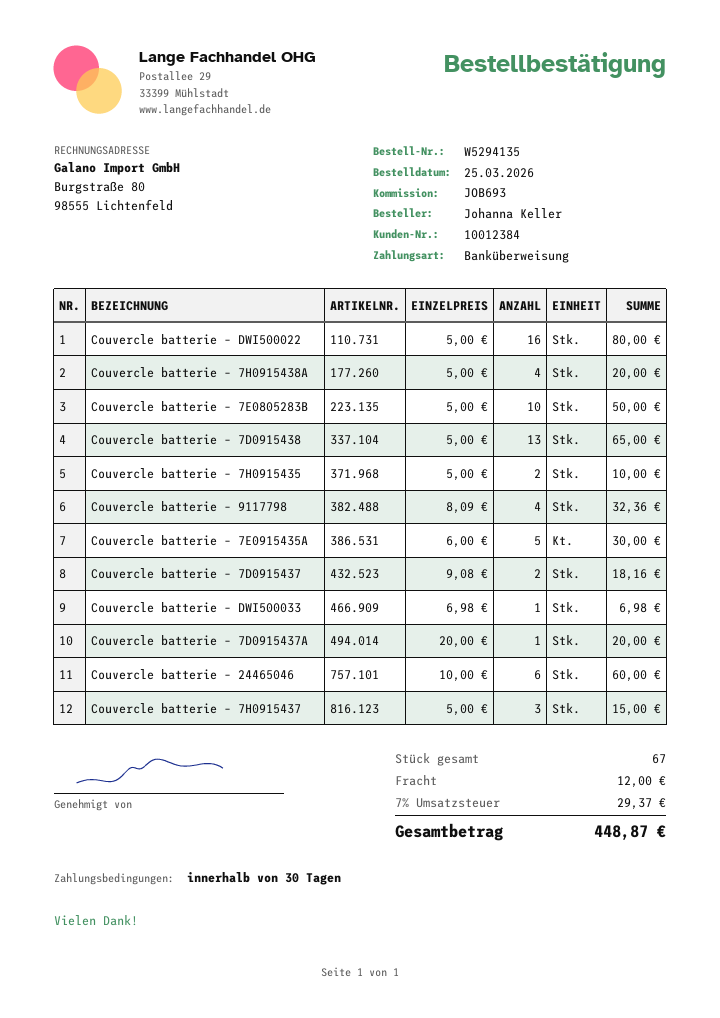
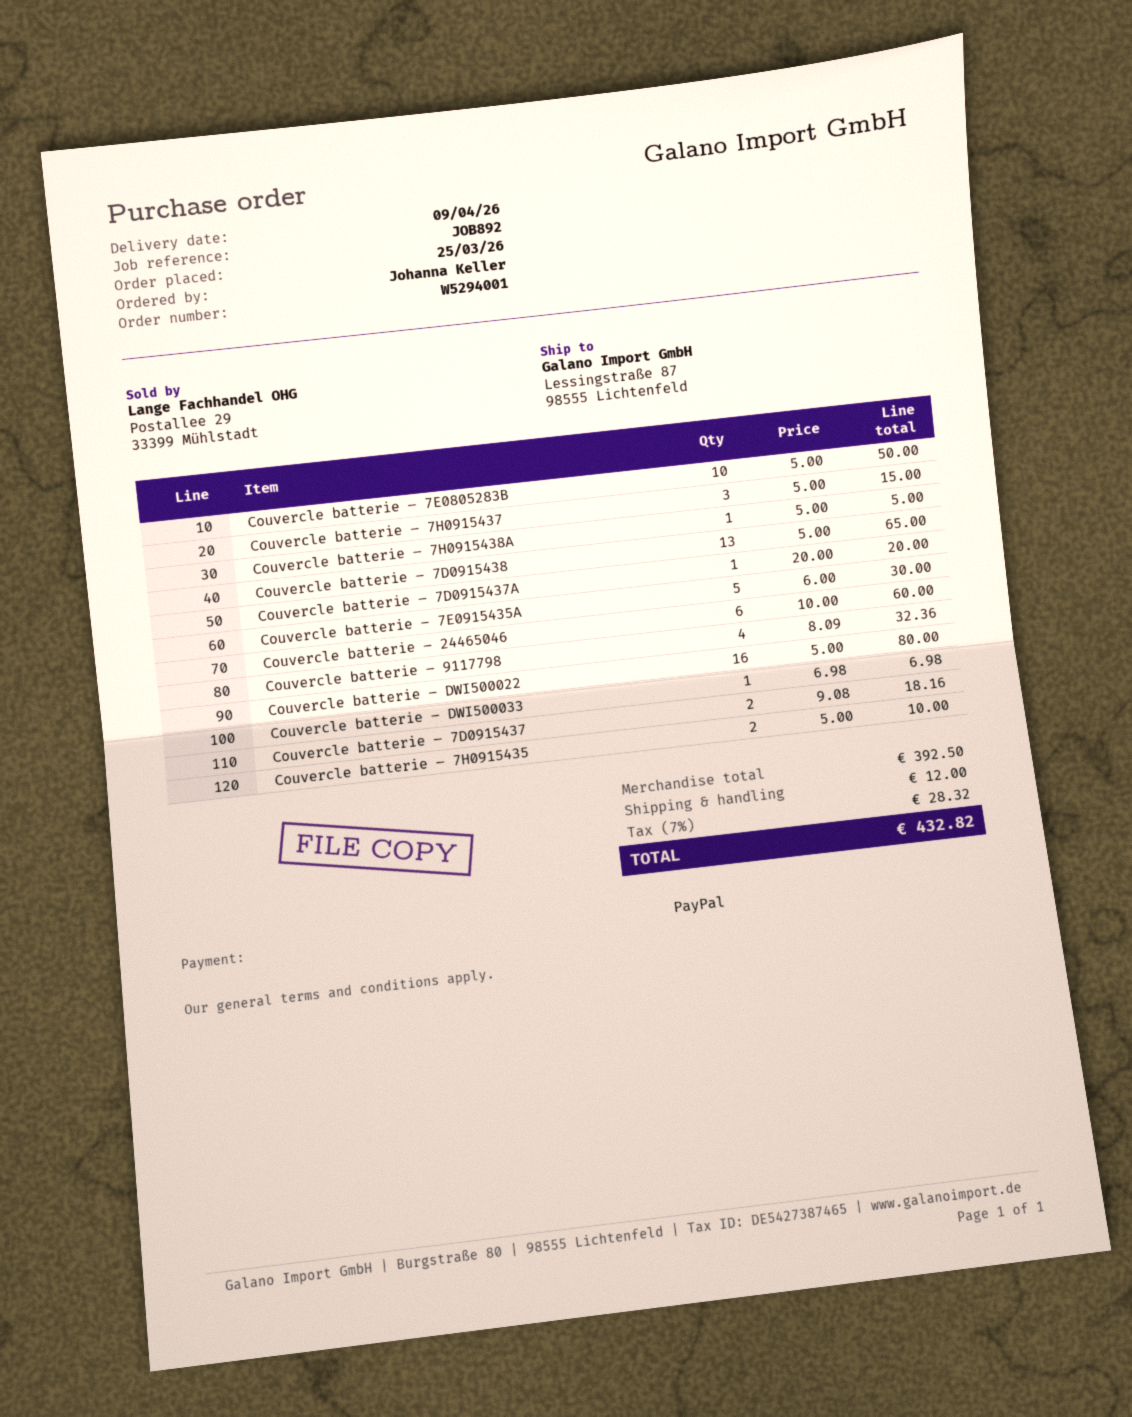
order number: W5294135 -> W5294001
reference: JOB693 -> JOB892
payment method: bank transfer -> PayPal
Couvercle batterie – 7H0915438A: 4 x 5.00 = 20.00 -> 1 x 5.00 = 5.00
tax: 7% = 29.37 -> 7% = 28.32
total: 448.87 -> 432.82

